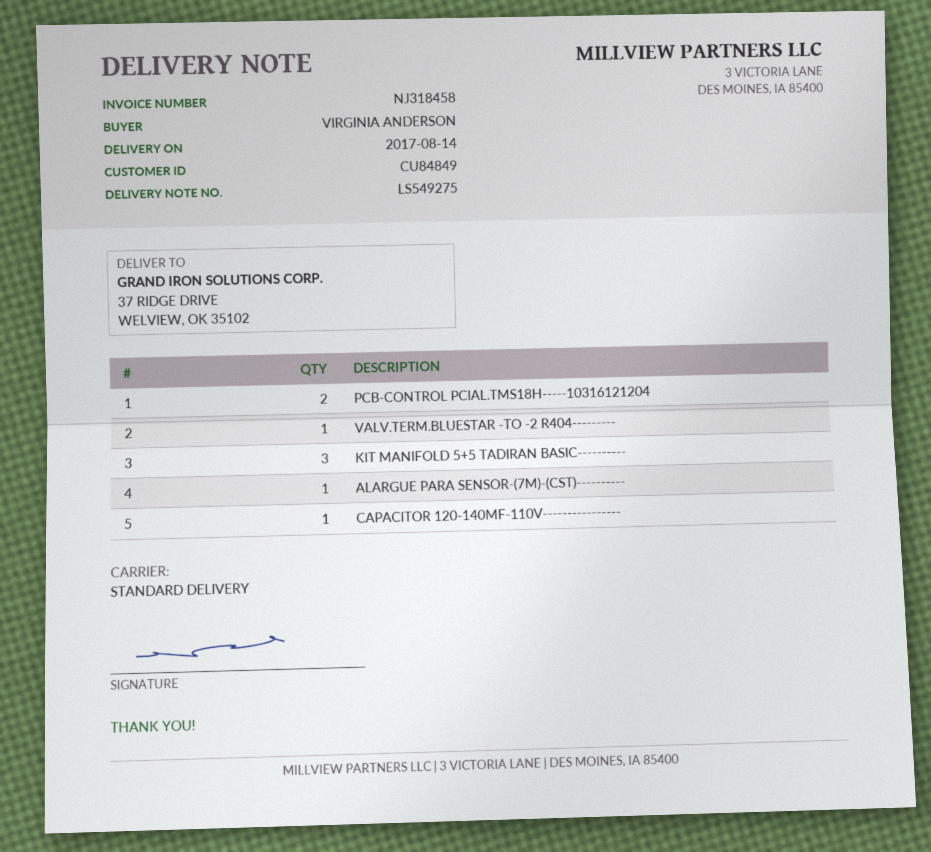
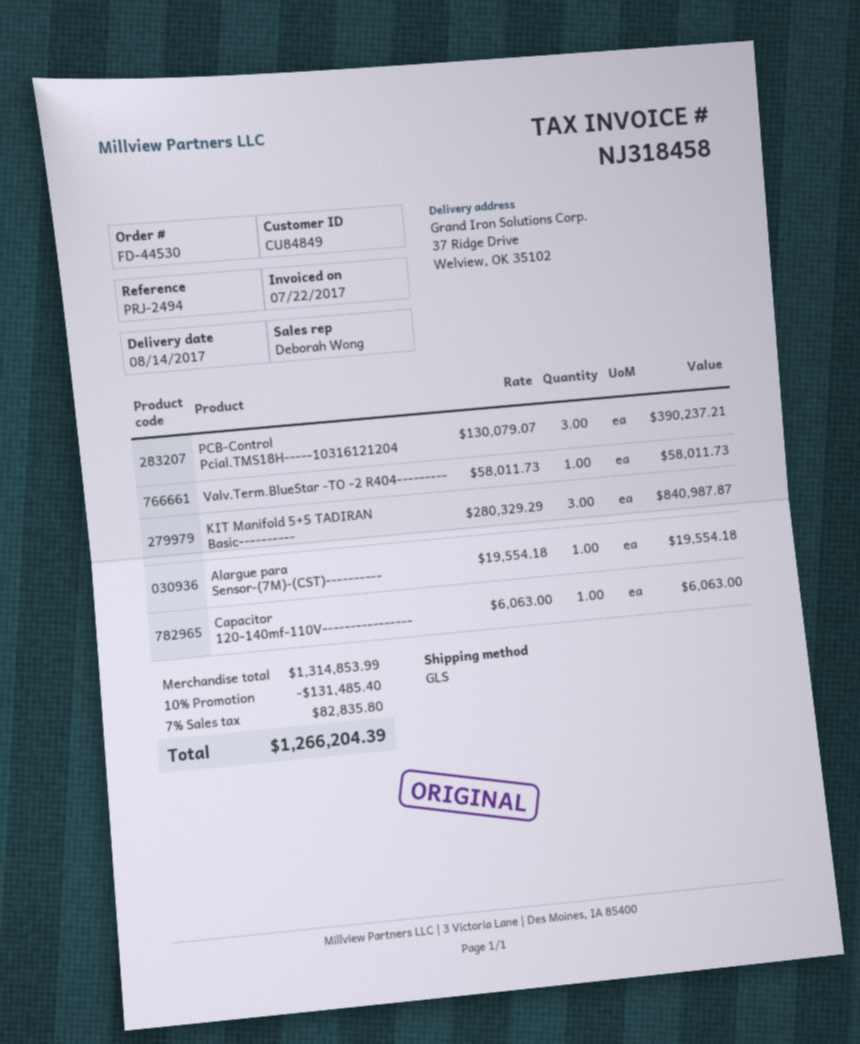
shipping method: standard -> GLS
PCB-CONTROL PCIAL.TMS18H-----10316121204: 2 -> 3

